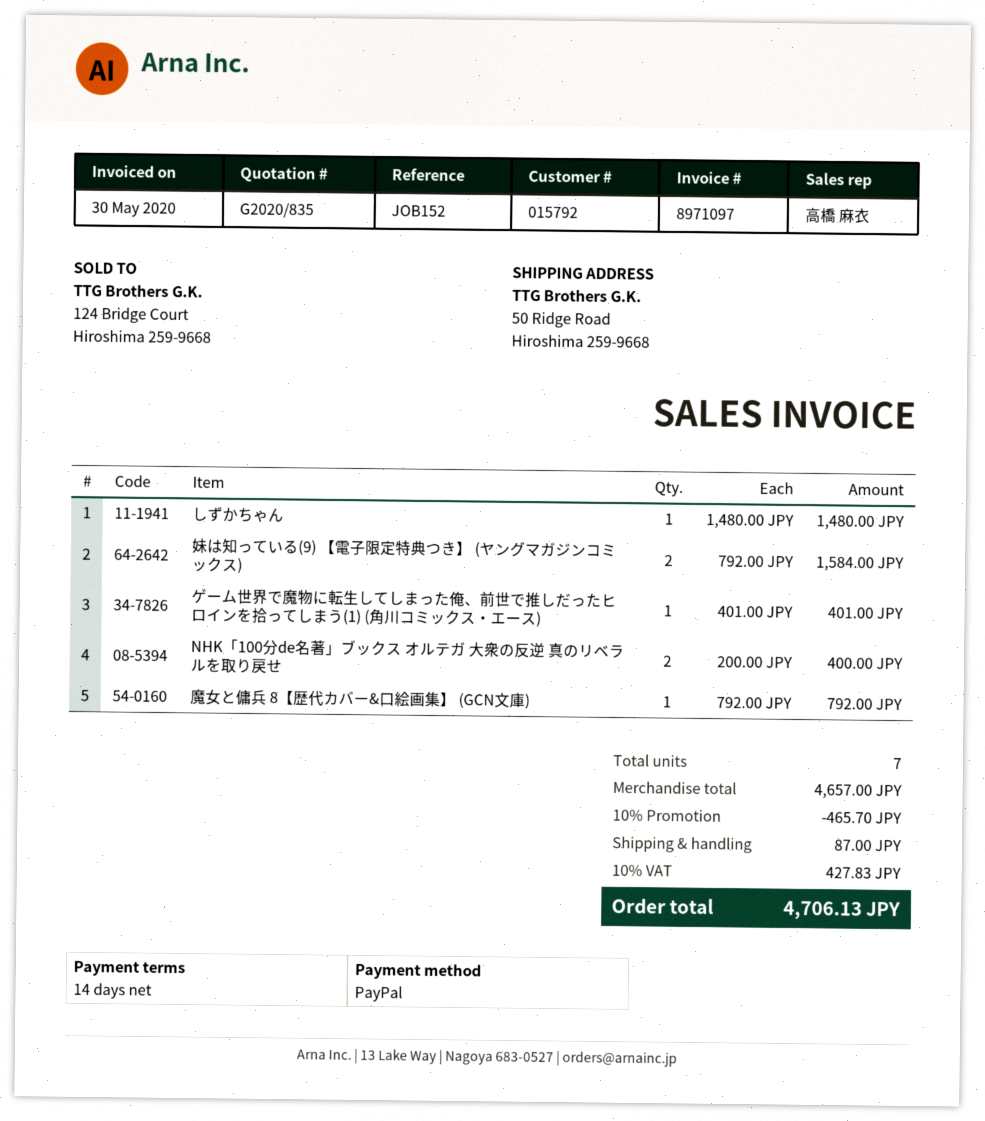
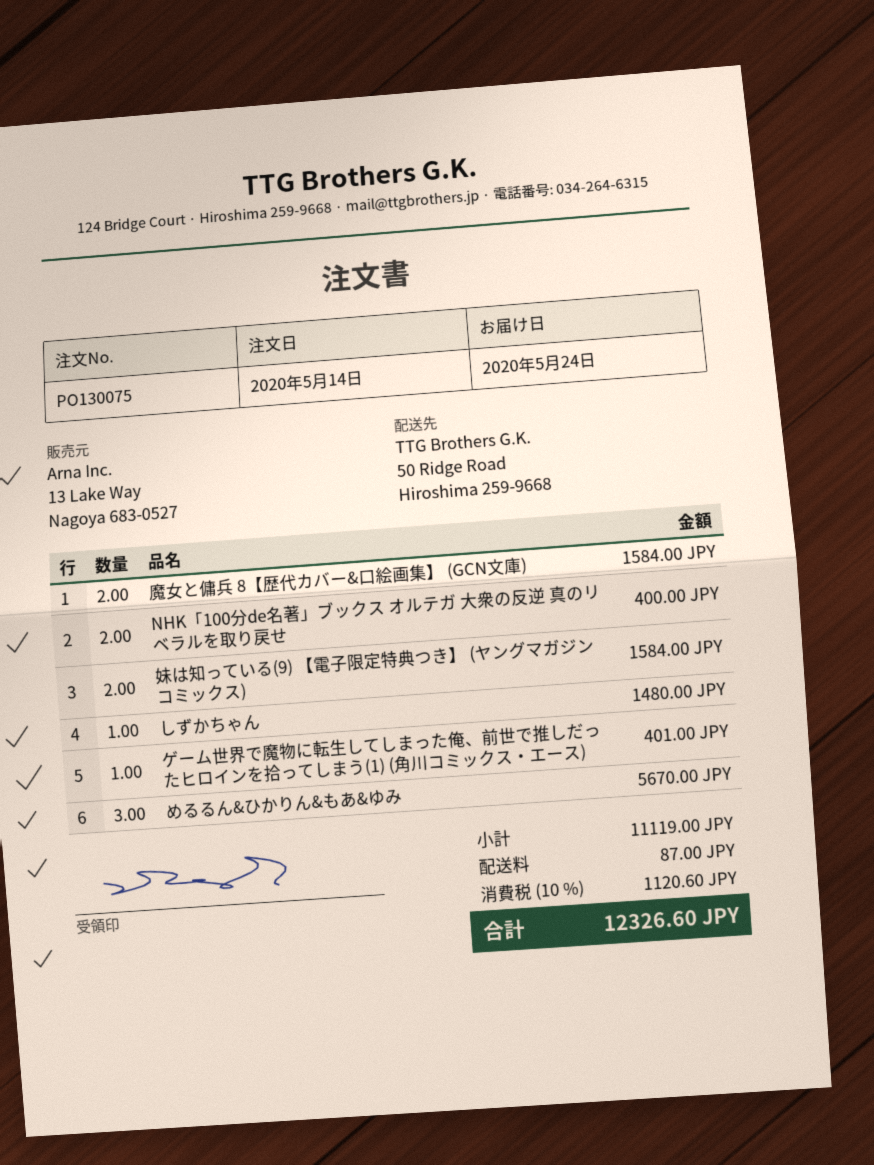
魔女と傭兵 8【歴代カバー&口絵画集】 (GCN文庫): 1 for 792.00 -> 2 for 1584.00
めるるん&ひかりん&もあ&ゆみ: none -> 3 for 5670.00
subtotal: 4657.00 -> 11119.00
discount: 10% = 465.70 -> none
tax: 10% = 427.83 -> 10% = 1120.60
total: 4706.13 -> 12326.60

